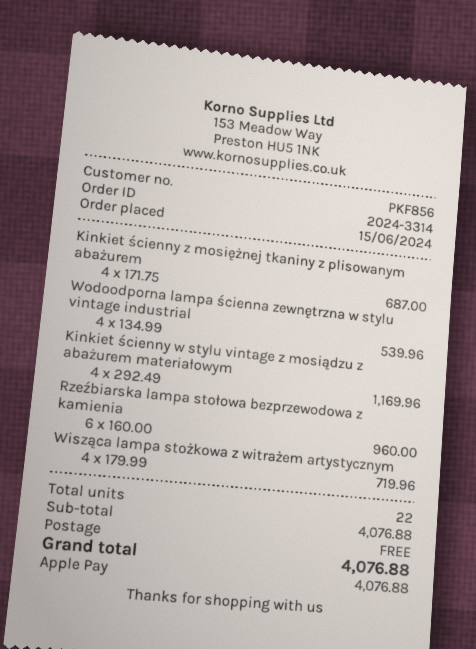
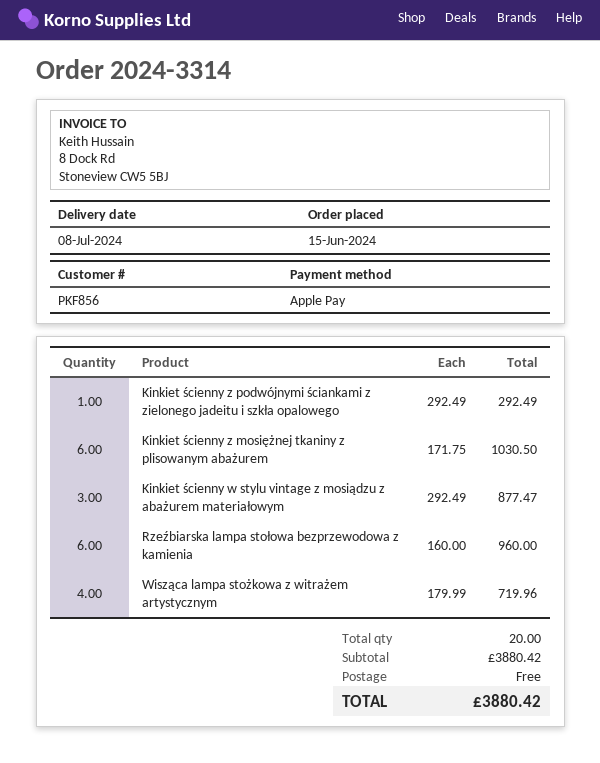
Kinkiet ścienny z mosiężnej tkaniny z plisowanym abażurem: 4 x 171.75 = 687.00 -> 6 x 171.75 = 1030.50
Wodoodporna lampa ścienna zewnętrzna w stylu vintage industrial: 4 x 134.99 = 539.96 -> none
Kinkiet ścienny w stylu vintage z mosiądzu z abażurem materiałowym: 4 x 292.49 = 1169.96 -> 3 x 292.49 = 877.47
Kinkiet ścienny z podwójnymi ściankami z zielonego jadeitu i szkła opalowego: none -> 1 x 292.49 = 292.49
total quantity: 22 -> 20
subtotal: 4076.88 -> 3880.42
total: 4076.88 -> 3880.42

